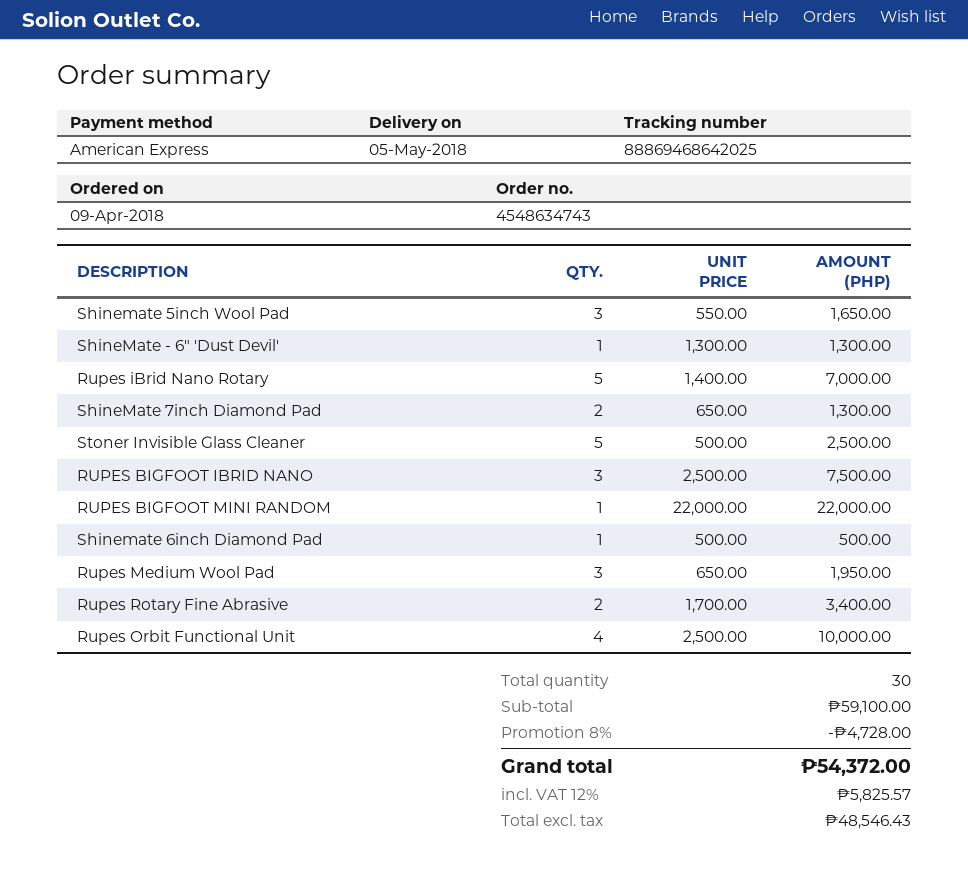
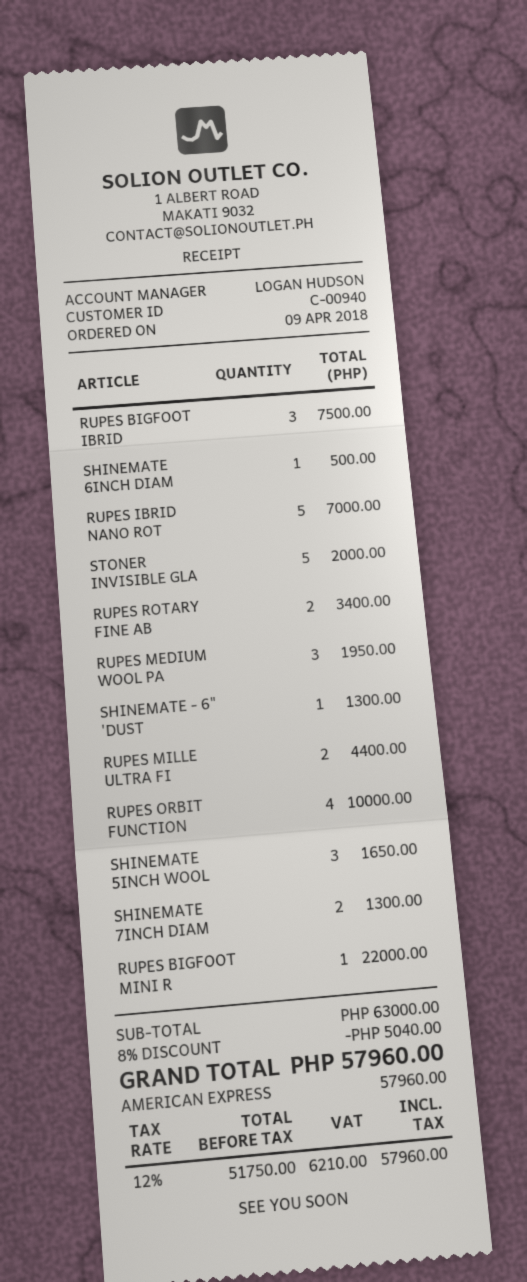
Stoner Invisible Glass Cleaner: 5 for 2500.00 -> 5 for 2000.00
RUPES MILLE ULTRA FI: none -> 2 for 4400.00
subtotal: 59100.00 -> 63000.00
discount: 8% = 4728.00 -> 8% = 5040.00
net: 48546.43 -> 51750.00
tax: 12% = 5825.57 -> 12% = 6210.00
total: 54372.00 -> 57960.00

